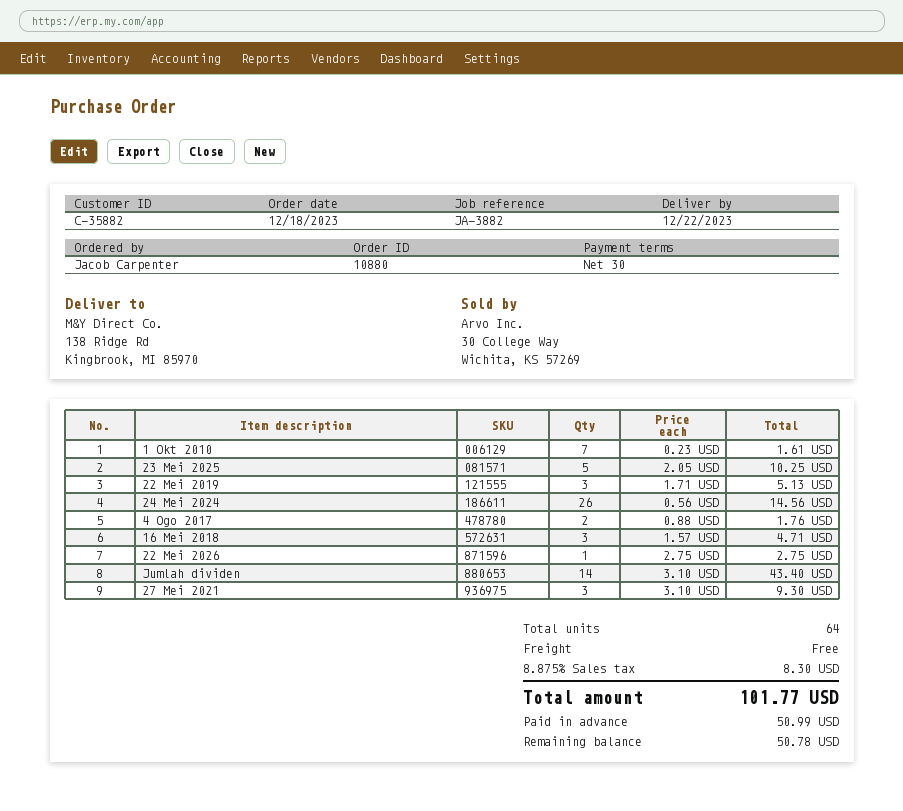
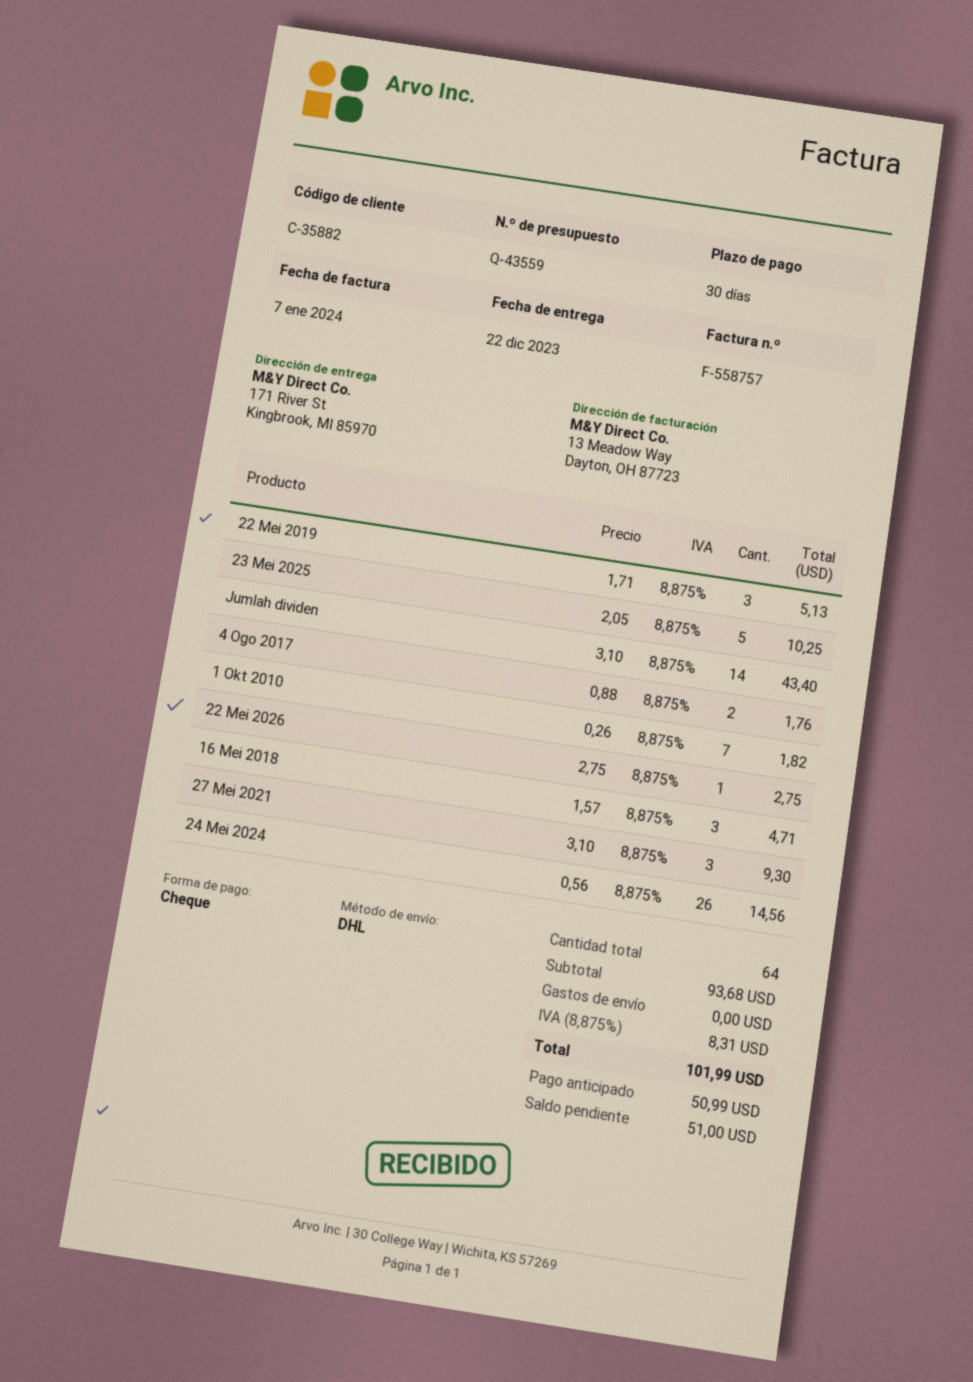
ship to: 138 Ridge Rd, Kingbrook, MI 85970 -> 171 River St, Kingbrook, MI 85970
1 Okt 2010: 7 x 0.23 = 1.61 -> 7 x 0.26 = 1.82
tax: 8.875% = 8.30 -> 8.875% = 8.31
total: 101.77 -> 101.99
balance: 50.78 -> 51.00

